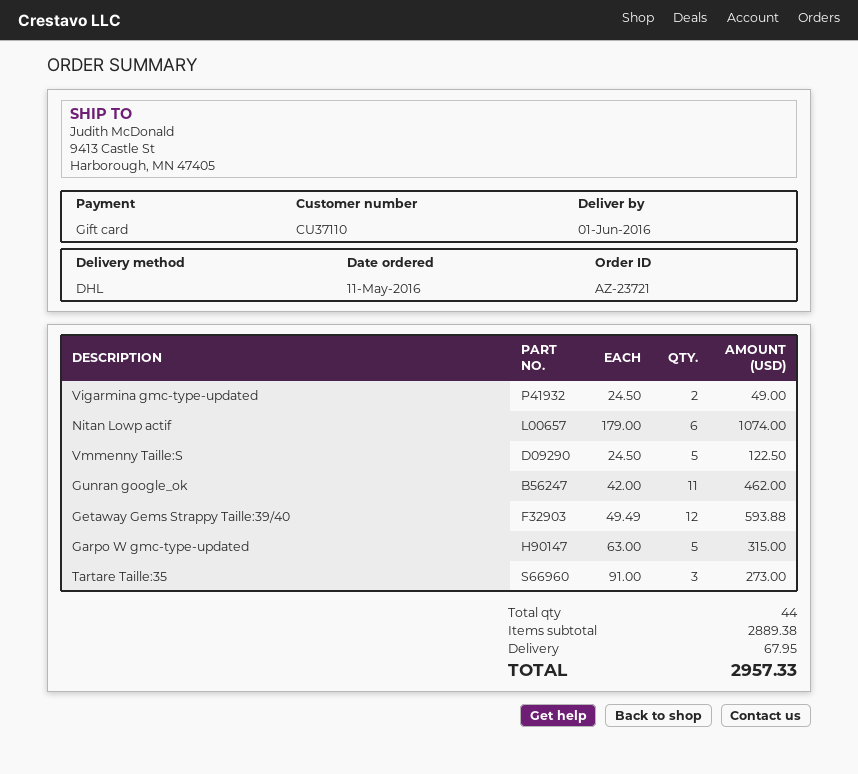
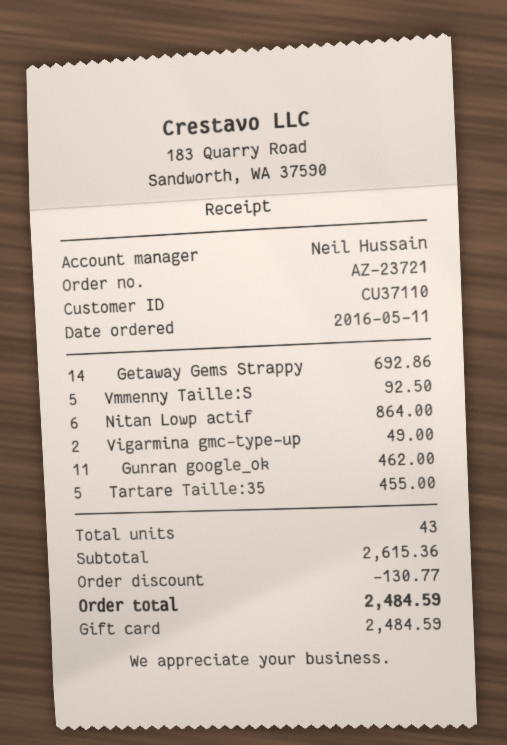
Nitan Lowp actif: 6 for 1074.00 -> 6 for 864.00
Vmmenny Taille:S: 5 for 122.50 -> 5 for 92.50
Getaway Gems Strappy Taille:39/40: 12 for 593.88 -> 14 for 692.86
Garpo W gmc-type-updated: 5 for 315.00 -> none
Tartare Taille:35: 3 for 273.00 -> 5 for 455.00
total quantity: 44 -> 43
subtotal: 2889.38 -> 2615.36
discount: none -> 130.77
shipping: 67.95 -> none
total: 2957.33 -> 2484.59

